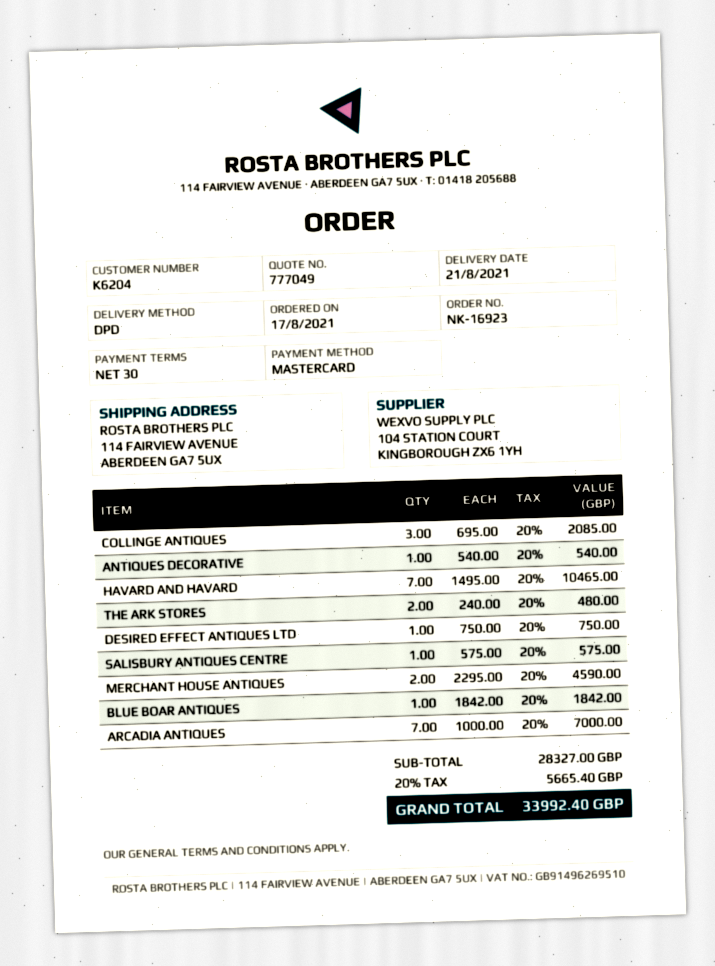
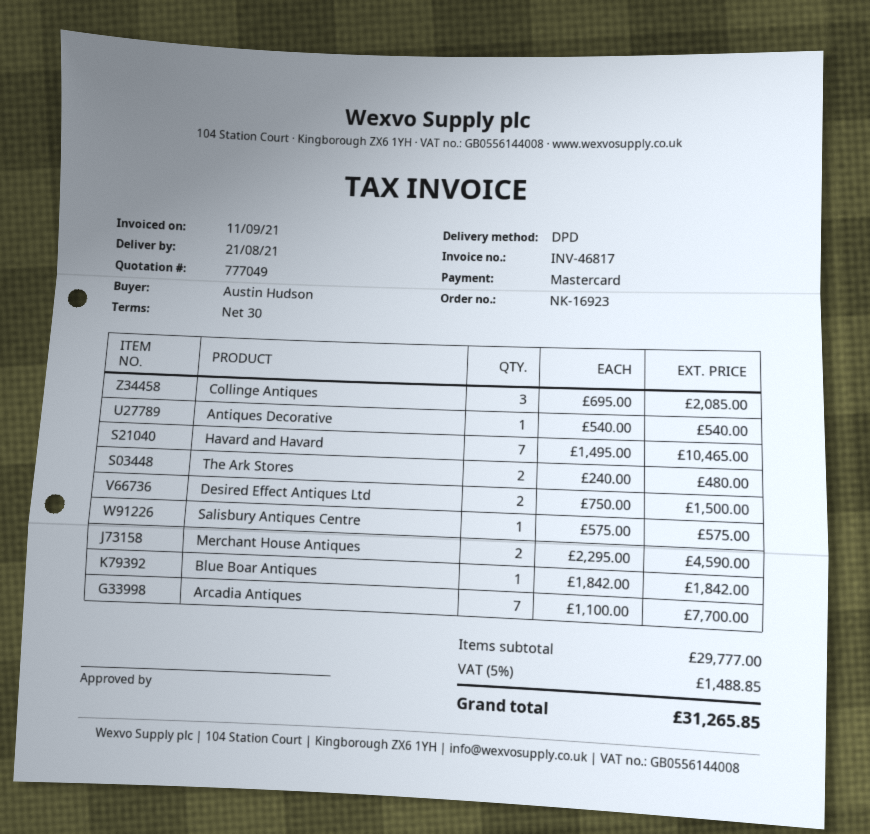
DESIRED EFFECT ANTIQUES LTD: 1 x 750.00 = 750.00 -> 2 x 750.00 = 1500.00
ARCADIA ANTIQUES: 7 x 1000.00 = 7000.00 -> 7 x 1100.00 = 7700.00
subtotal: 28327.00 -> 29777.00
tax: 20% = 5665.40 -> 5% = 1488.85
total: 33992.40 -> 31265.85

